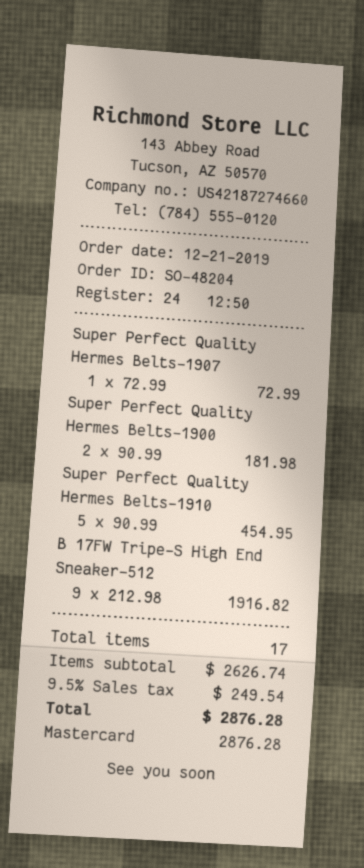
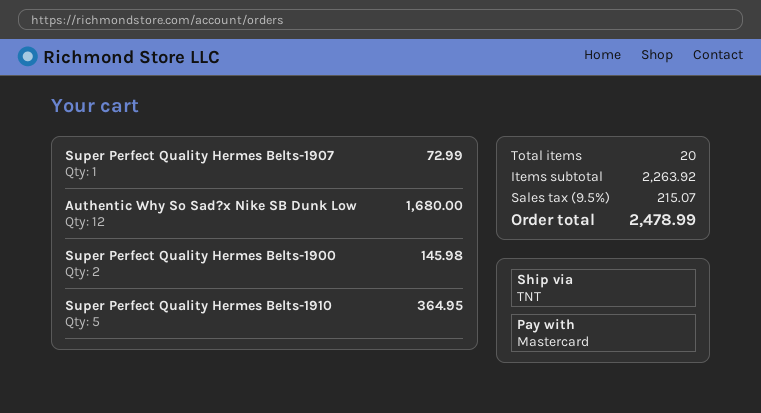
Super Perfect Quality Hermes Belts-1900: 2 for 181.98 -> 2 for 145.98
Super Perfect Quality Hermes Belts-1910: 5 for 454.95 -> 5 for 364.95
B 17FW Tripe-S High End Sneaker-512: 9 for 1916.82 -> none
Authentic Why So Sad?x Nike SB Dunk Low: none -> 12 for 1680.00
total quantity: 17 -> 20
subtotal: 2626.74 -> 2263.92
tax: 9.5% = 249.54 -> 9.5% = 215.07
total: 2876.28 -> 2478.99

